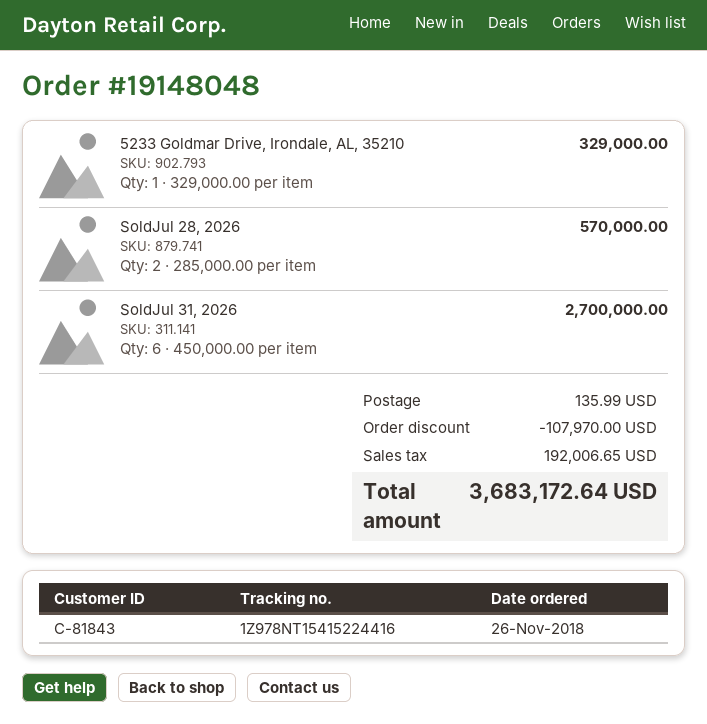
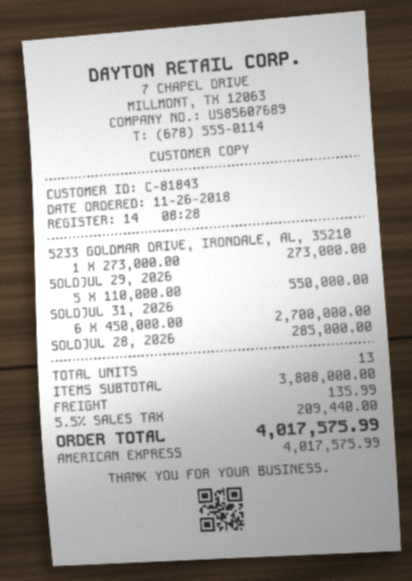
5233 Goldmar Drive, Irondale, AL, 35210: 1 x 329000.00 = 329000.00 -> 1 x 273000.00 = 273000.00
SoldJul 28, 2026: 2 x 285000.00 = 570000.00 -> 1 x 285000.00 = 285000.00
SOLDJUL 29, 2026: none -> 5 x 110000.00 = 550000.00
discount: 107970.00 -> none
tax: 192006.65 -> 209440.00
total: 3683172.64 -> 4017575.99

